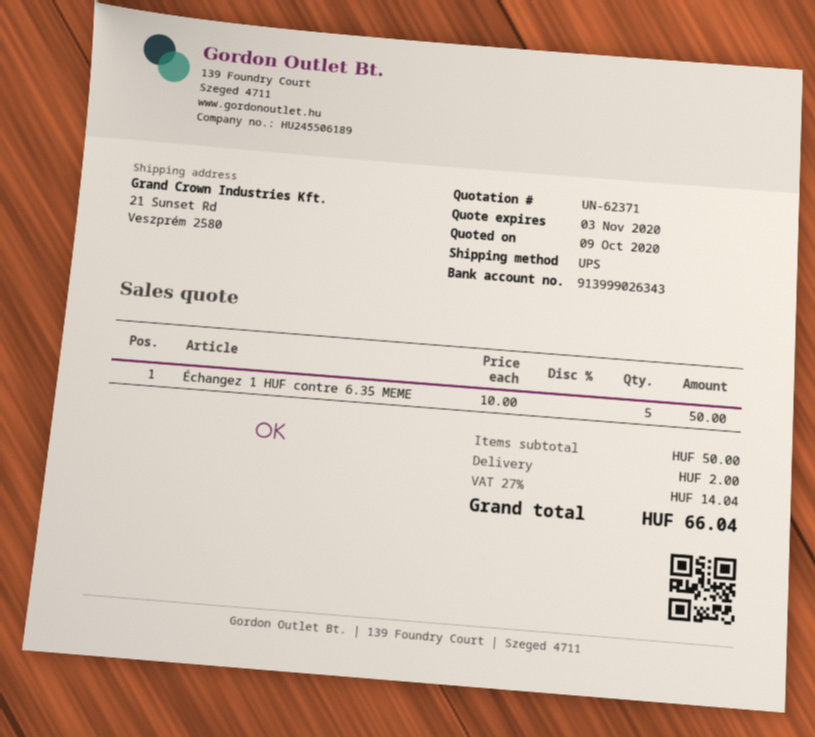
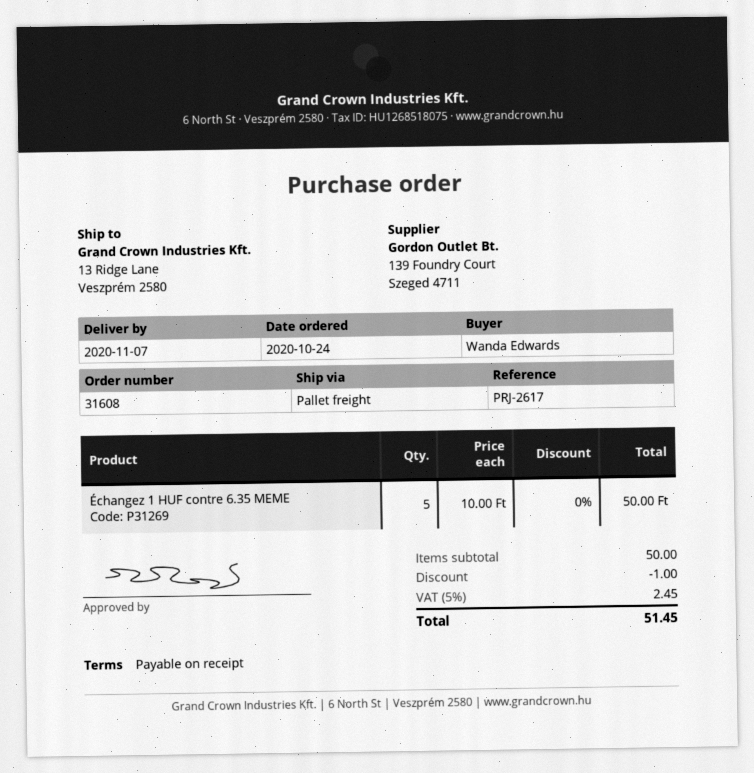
shipping method: UPS -> pallet freight
ship to: 21 Sunset Rd, Veszprém 2580 -> 13 Ridge Lane, Veszprém 2580
discount: none -> 1.00
shipping: 2.00 -> none
tax: 27% = 14.04 -> 5% = 2.45
total: 66.04 -> 51.45

